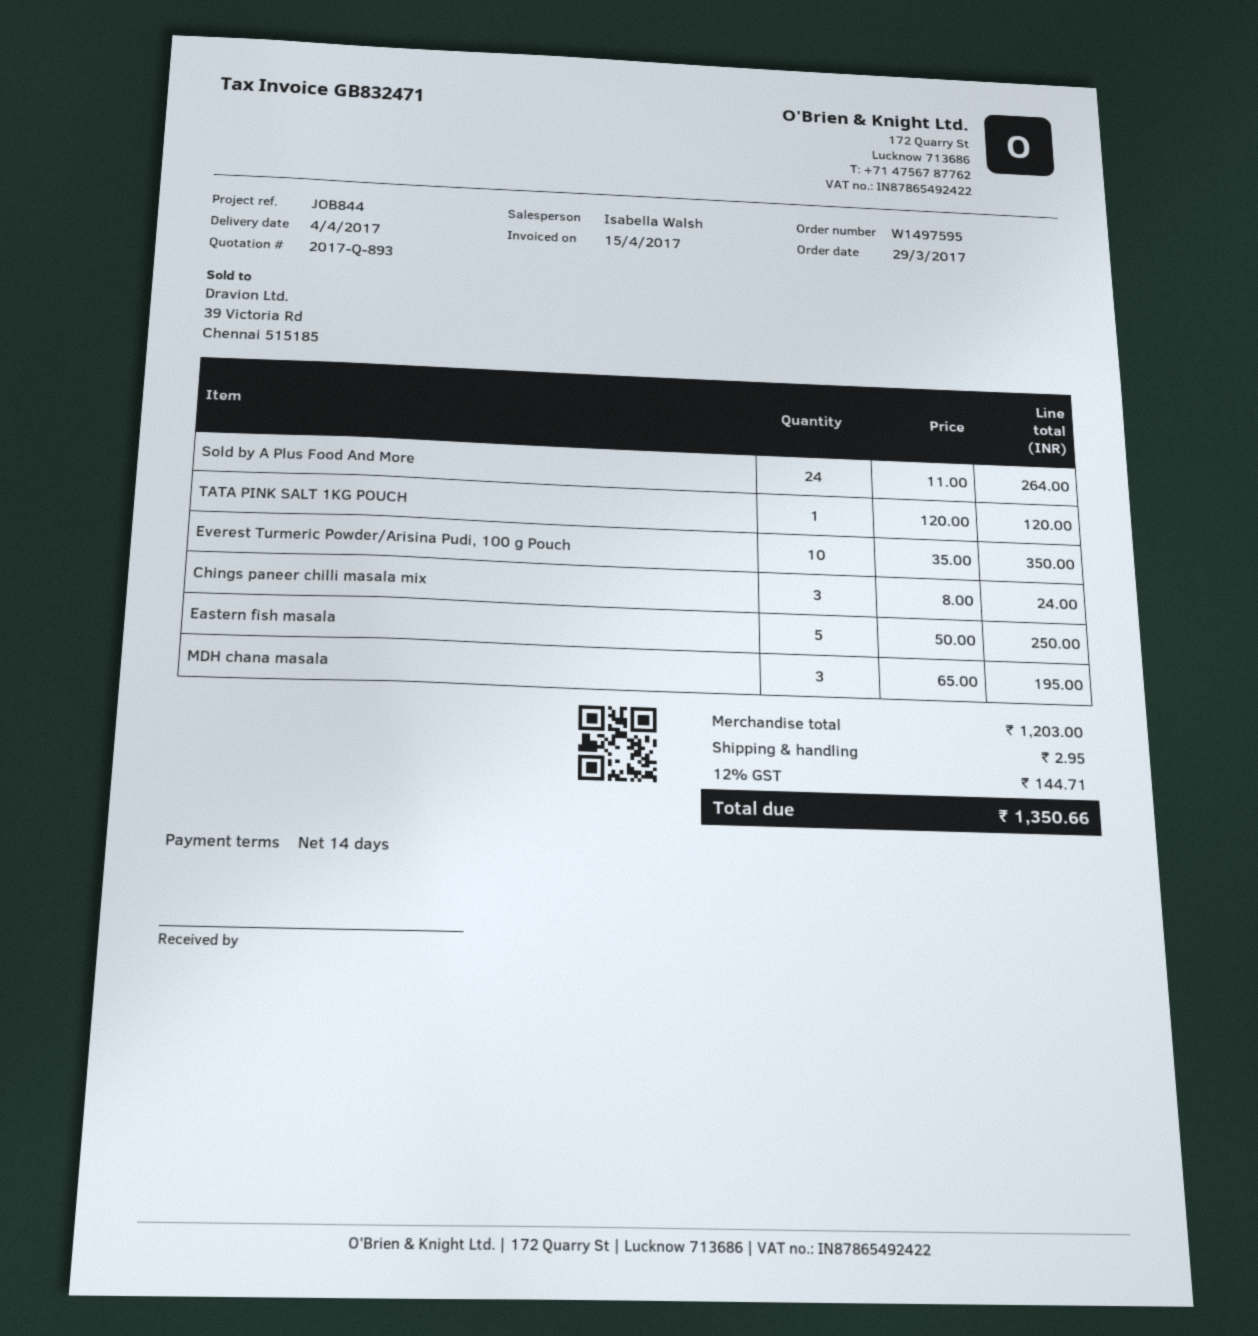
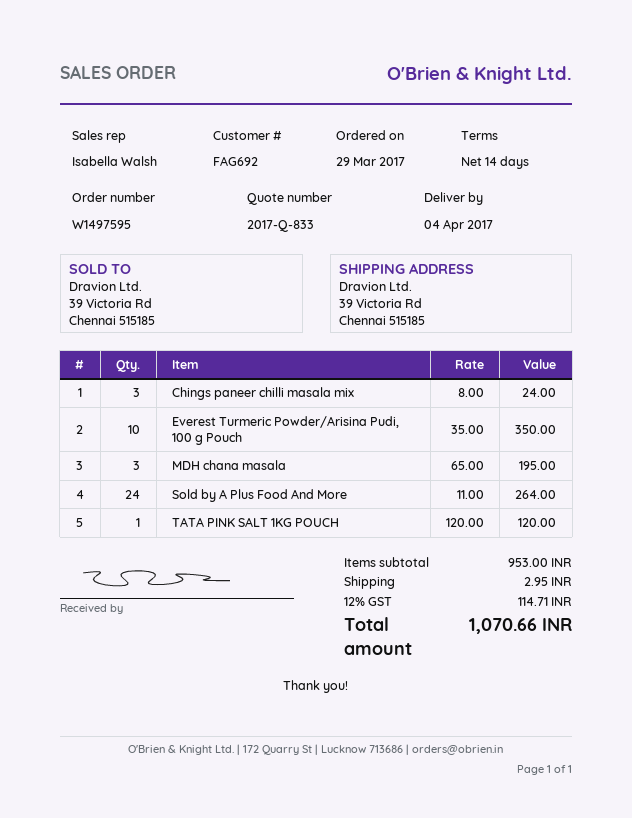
quote number: 2017-Q-893 -> 2017-Q-833
Eastern fish masala: 5 x 50.00 = 250.00 -> none
subtotal: 1203.00 -> 953.00
tax: 12% = 144.71 -> 12% = 114.71
total: 1350.66 -> 1070.66

